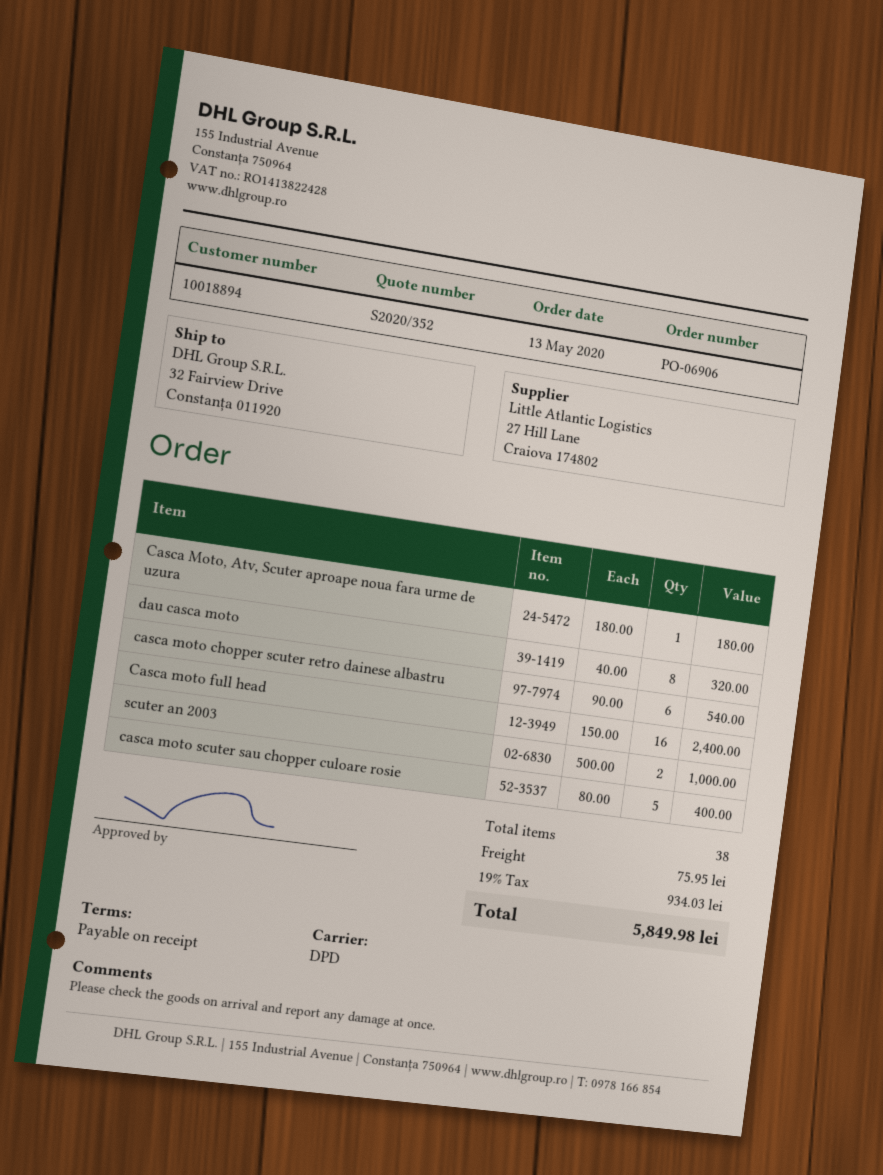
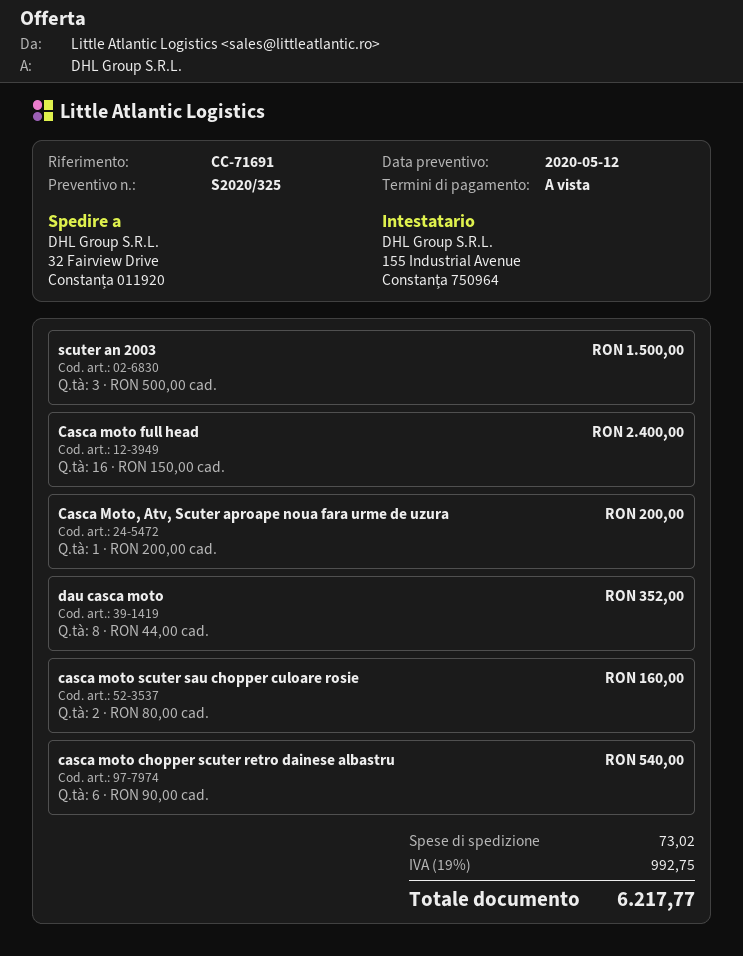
quote number: S2020/352 -> S2020/325
Casca Moto, Atv, Scuter aproape noua fara urme de uzura: 1 x 180.00 = 180.00 -> 1 x 200.00 = 200.00
dau casca moto: 8 x 40.00 = 320.00 -> 8 x 44.00 = 352.00
scuter an 2003: 2 x 500.00 = 1000.00 -> 3 x 500.00 = 1500.00
casca moto scuter sau chopper culoare rosie: 5 x 80.00 = 400.00 -> 2 x 80.00 = 160.00
shipping: 75.95 -> 73.02
tax: 19% = 934.03 -> 19% = 992.75
total: 5849.98 -> 6217.77

